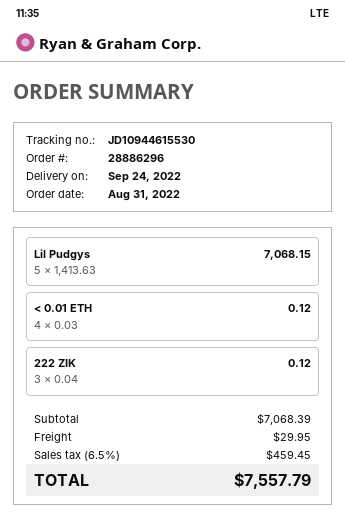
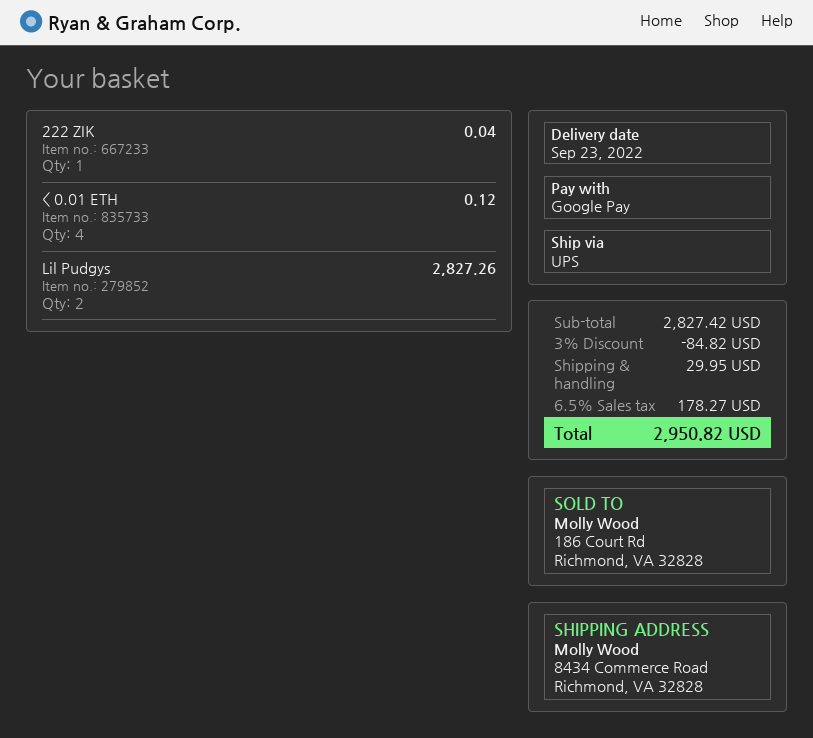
delivery date: 2022-09-24 -> 2022-09-23
Lil Pudgys: 5 for 7068.15 -> 2 for 2827.26
222 ZIK: 3 for 0.12 -> 1 for 0.04
subtotal: 7068.39 -> 2827.42
discount: none -> 3% = 84.82
tax: 6.5% = 459.45 -> 6.5% = 178.27
total: 7557.79 -> 2950.82

